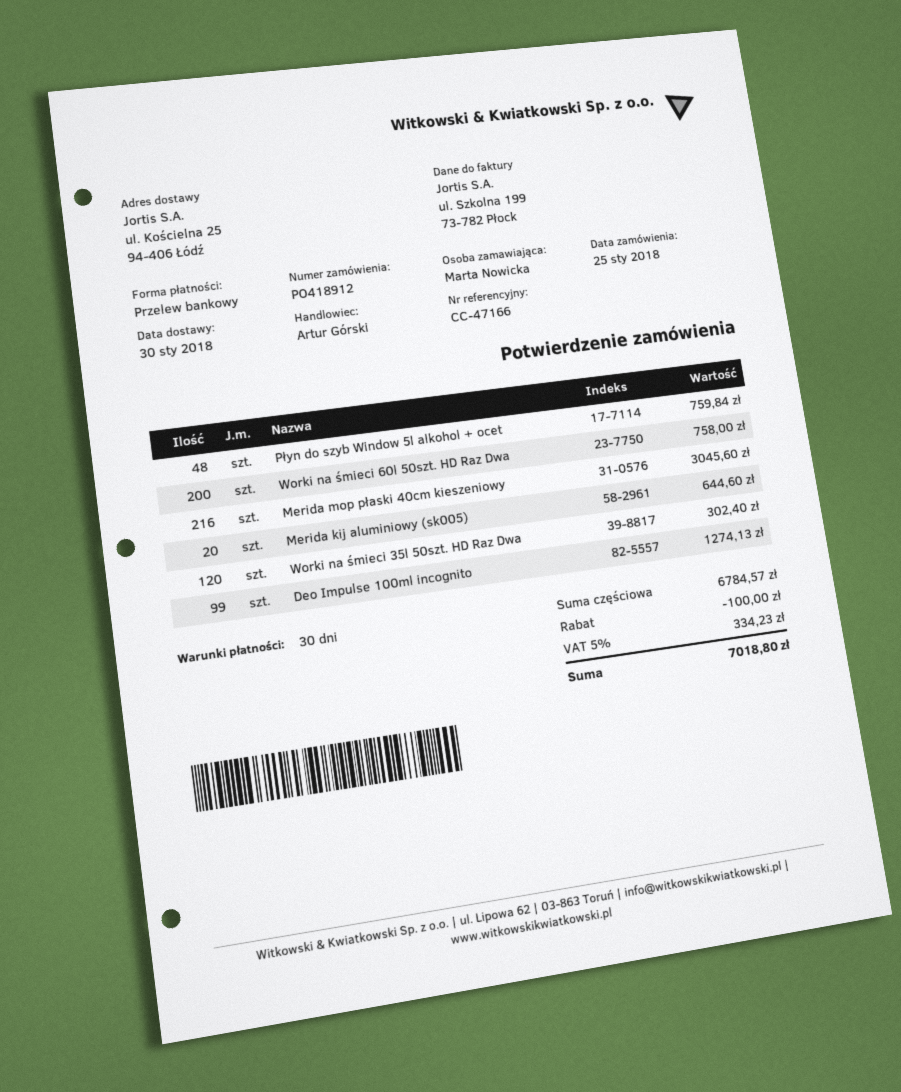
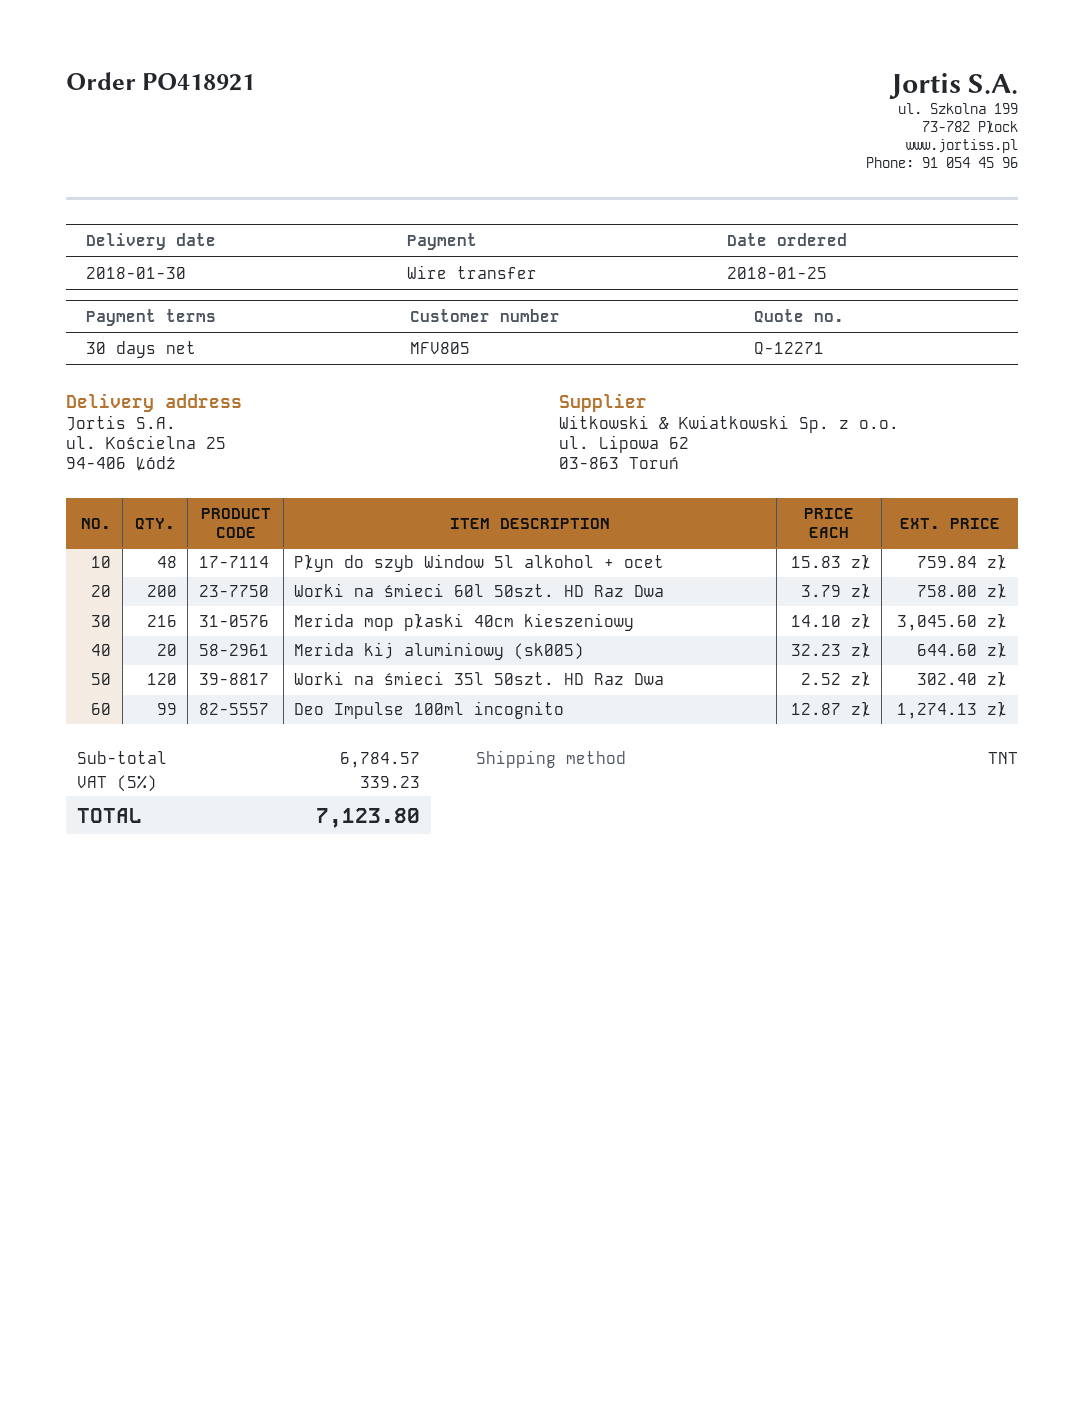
order number: PO418912 -> PO418921
discount: 100.00 -> none
tax: 5% = 334.23 -> 5% = 339.23
total: 7018.80 -> 7123.80

